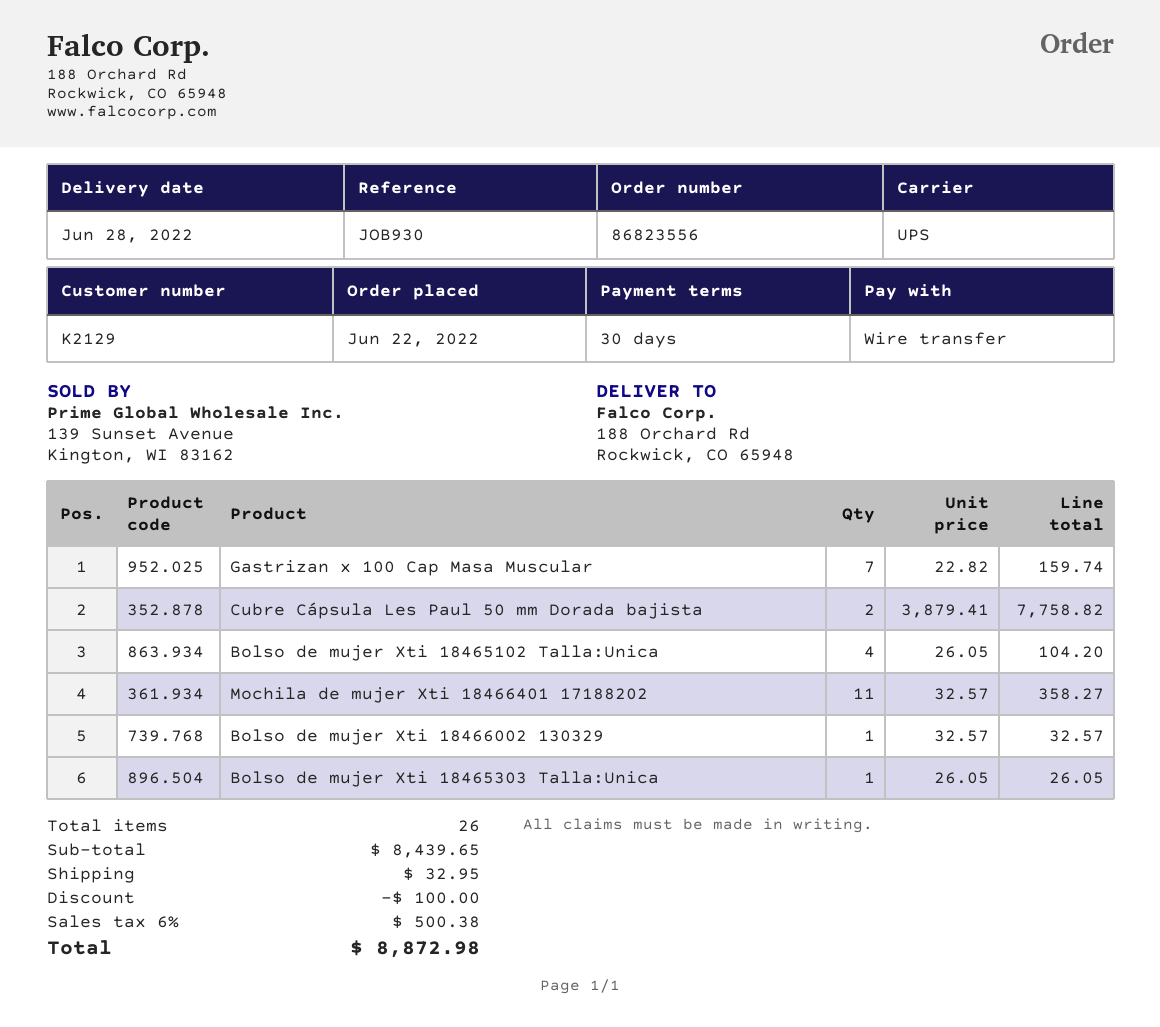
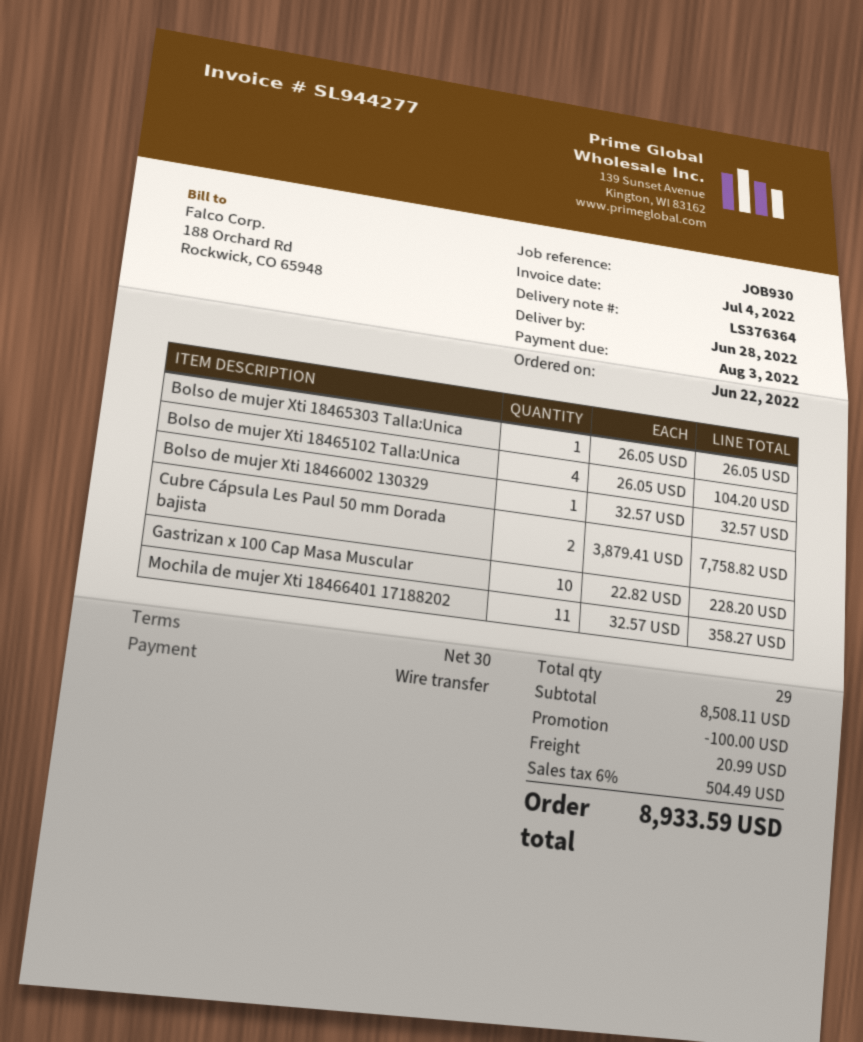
Gastrizan x 100 Cap Masa Muscular: 7 x 22.82 = 159.74 -> 10 x 22.82 = 228.20
total quantity: 26 -> 29
subtotal: 8439.65 -> 8508.11
shipping: 32.95 -> 20.99
tax: 6% = 500.38 -> 6% = 504.49
total: 8872.98 -> 8933.59

